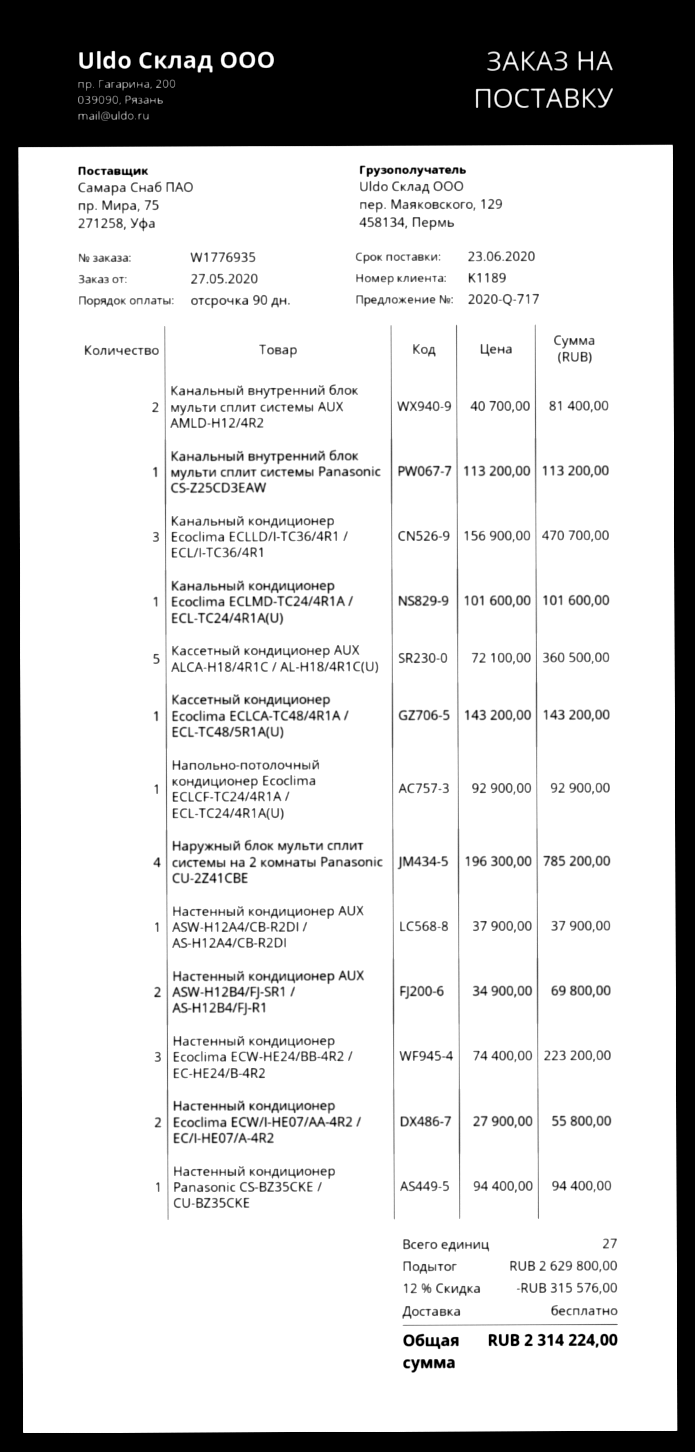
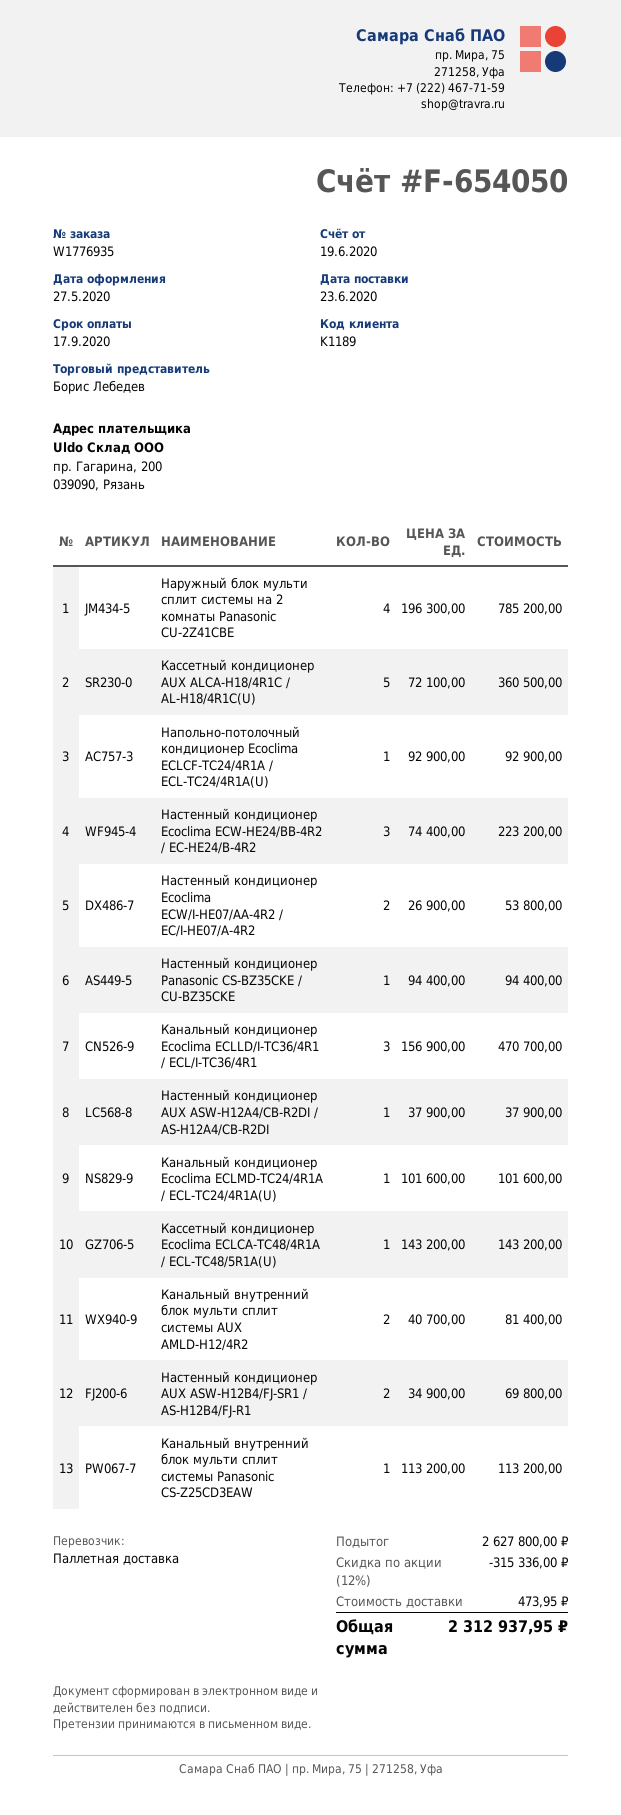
Настенный кондиционер Ecoclima ECW/I-HE07/AA-4R2 / EC/I-HE07/A-4R2: 2 x 27900.00 = 55800.00 -> 2 x 26900.00 = 53800.00
subtotal: 2629800.00 -> 2627800.00
discount: 12% = 315576.00 -> 12% = 315336.00
shipping: 0.00 -> 473.95
total: 2314224.00 -> 2312937.95

